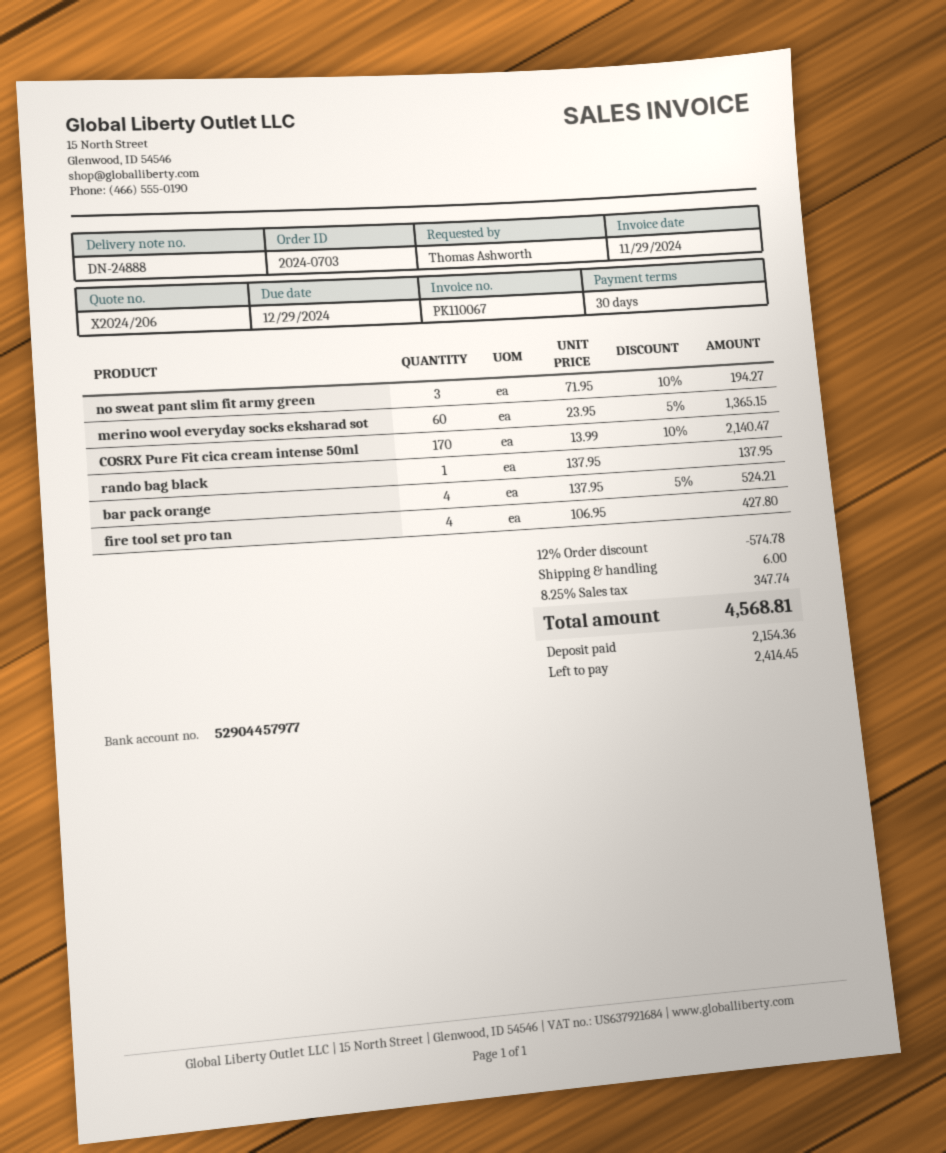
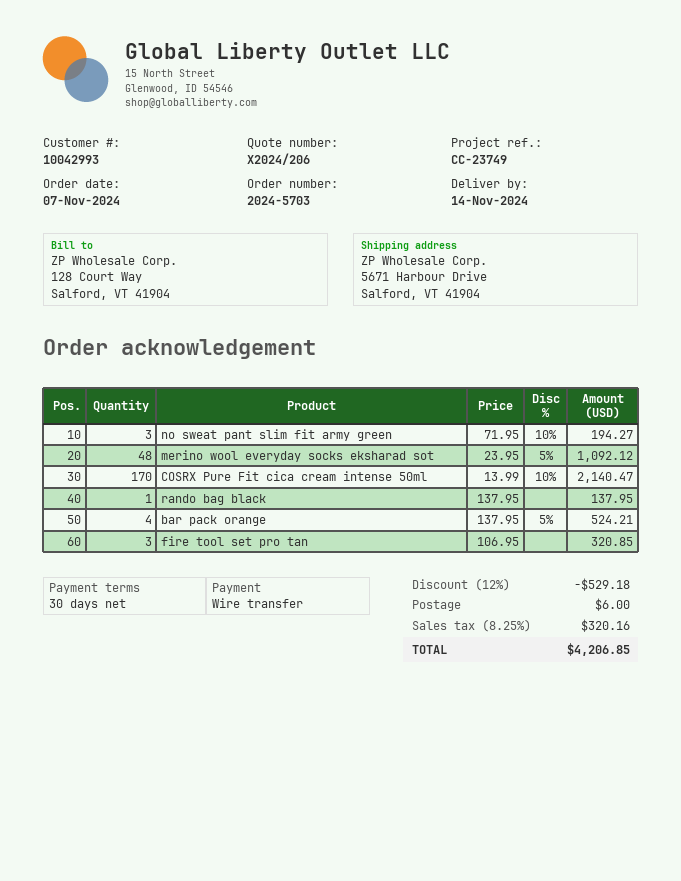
order number: 2024-0703 -> 2024-5703
merino wool everyday socks eksharad sot: 60 x 23.95 - 5% = 1365.15 -> 48 x 23.95 - 5% = 1092.12
fire tool set pro tan: 4 x 106.95 = 427.80 -> 3 x 106.95 = 320.85
discount: 12% = 574.78 -> 12% = 529.18
tax: 8.25% = 347.74 -> 8.25% = 320.16
total: 4568.81 -> 4206.85

